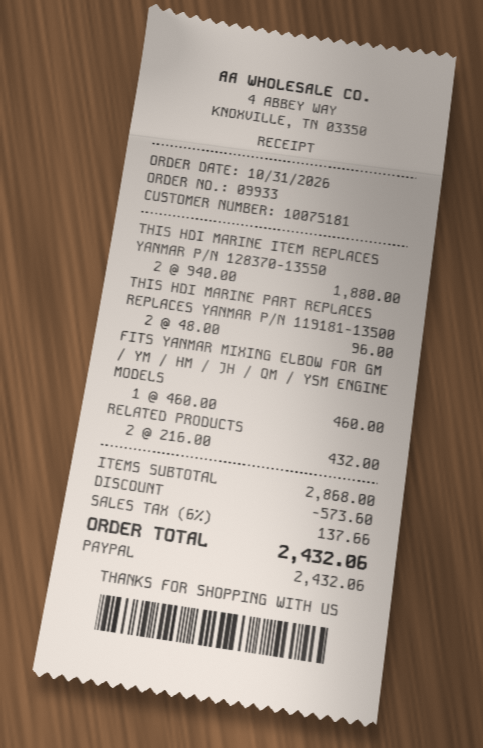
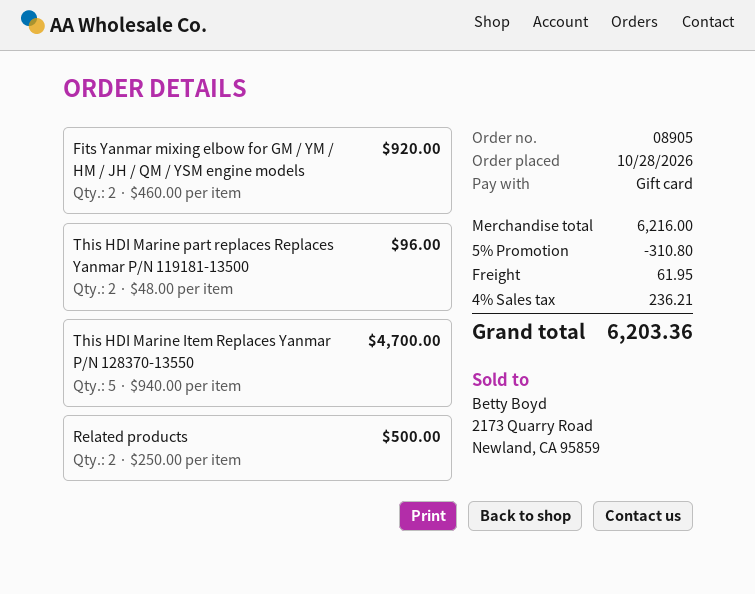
order number: 09933 -> 08905
order date: 2026-10-31 -> 2026-10-28
payment method: PayPal -> gift card
THIS HDI MARINE ITEM REPLACES YANMAR P/N 128370-13550: 2 x 940.00 = 1880.00 -> 5 x 940.00 = 4700.00
FITS YANMAR MIXING ELBOW FOR GM / YM / HM / JH / QM / YSM ENGINE MODELS: 1 x 460.00 = 460.00 -> 2 x 460.00 = 920.00
RELATED PRODUCTS: 2 x 216.00 = 432.00 -> 2 x 250.00 = 500.00
subtotal: 2868.00 -> 6216.00
discount: 573.60 -> 310.80
shipping: none -> 61.95
tax: 6% = 137.66 -> 4% = 236.21
total: 2432.06 -> 6203.36

